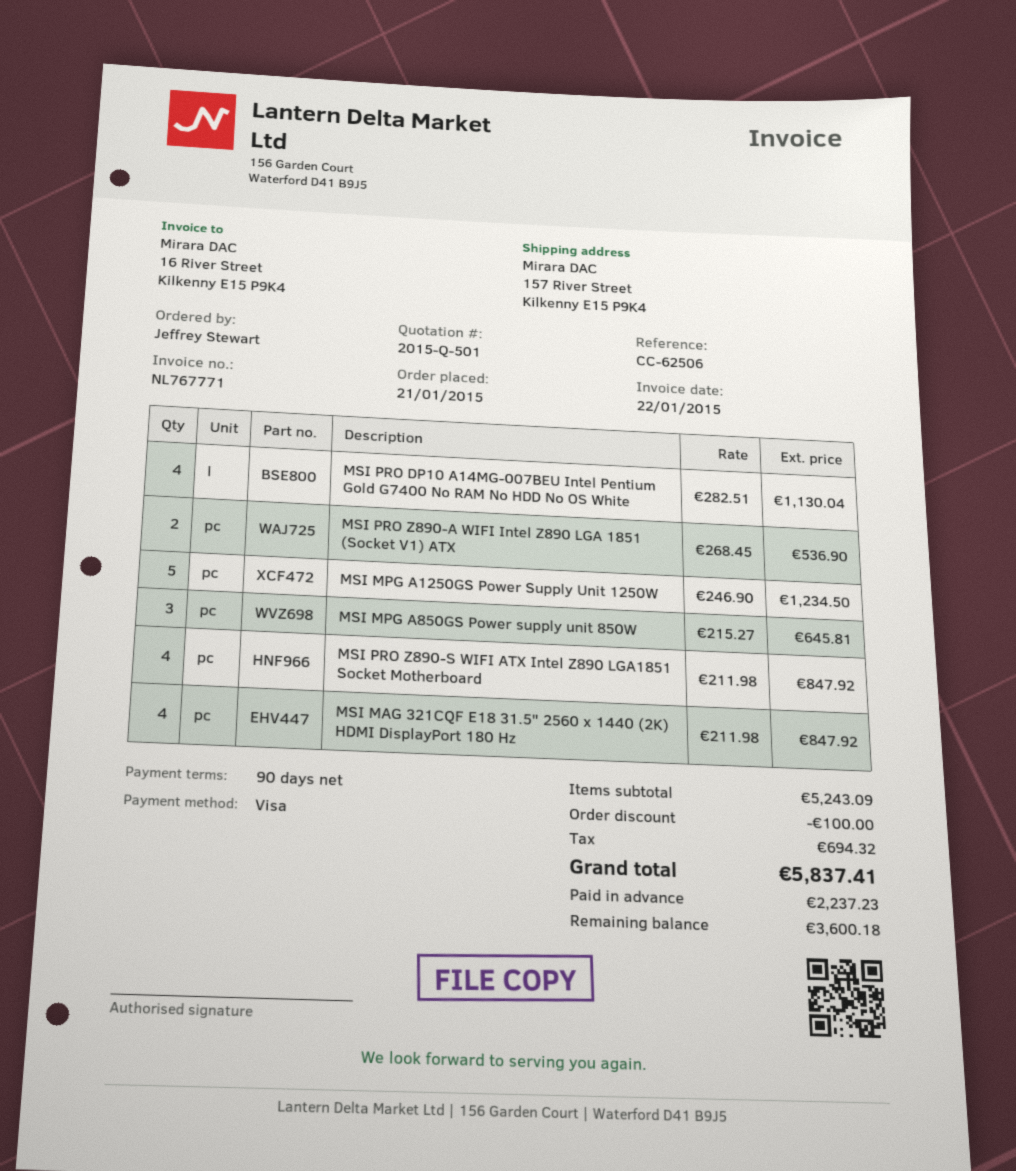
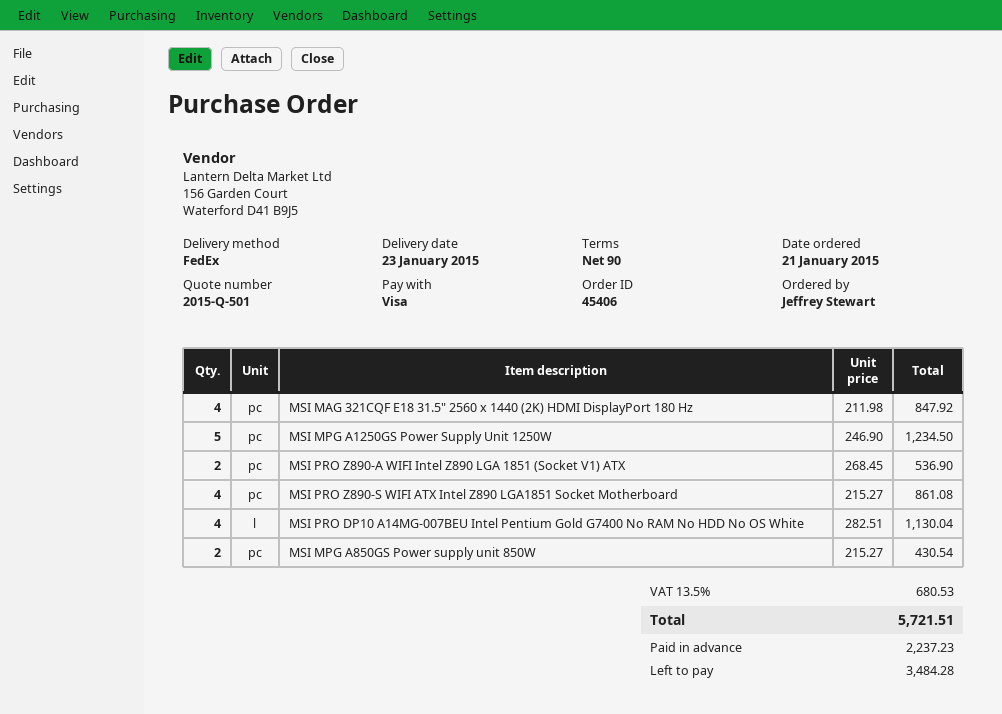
MSI MPG A850GS Power supply unit 850W: 3 x 215.27 = 645.81 -> 2 x 215.27 = 430.54
MSI PRO Z890-S WIFI ATX Intel Z890 LGA1851 Socket Motherboard: 4 x 211.98 = 847.92 -> 4 x 215.27 = 861.08
discount: 100.00 -> none
tax: 694.32 -> 680.53
total: 5837.41 -> 5721.51
balance: 3600.18 -> 3484.28

